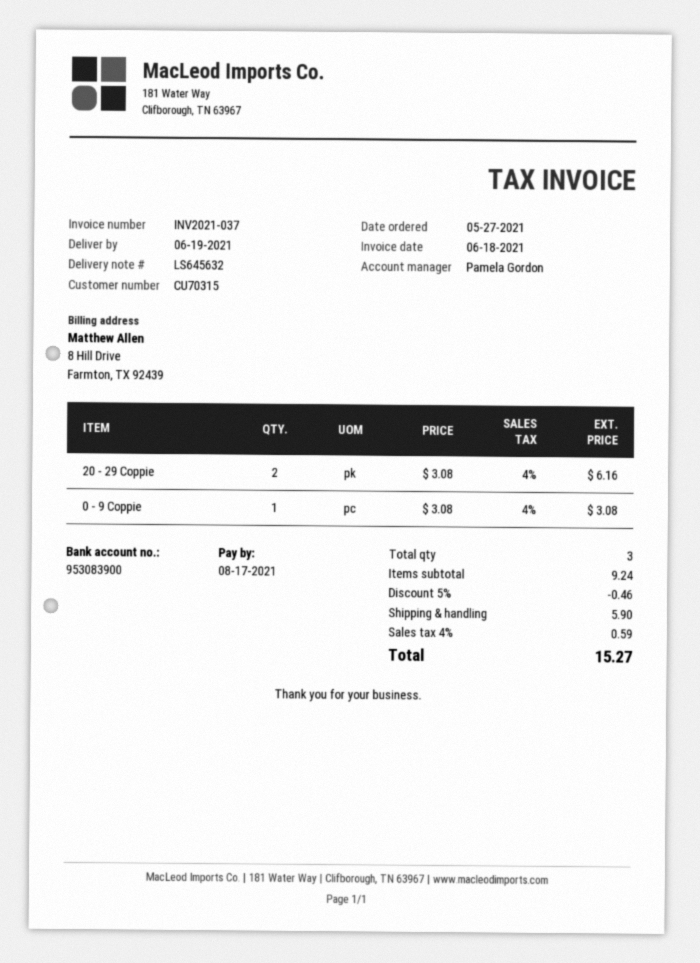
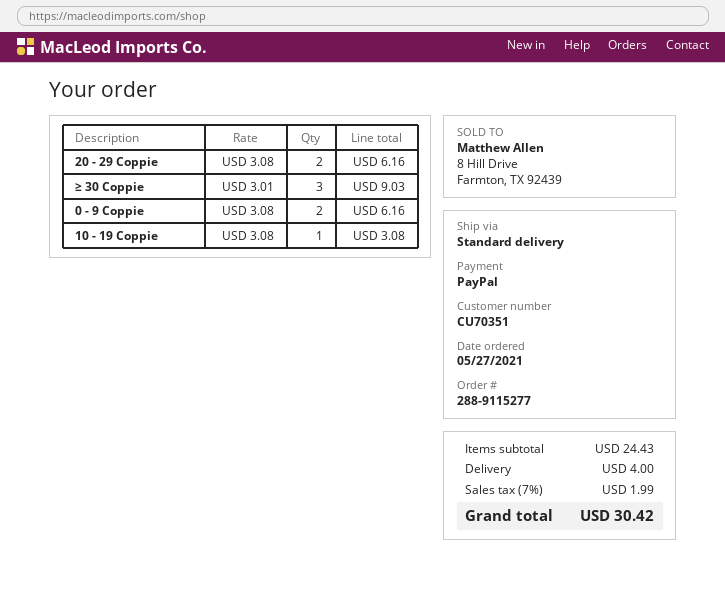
customer number: CU70315 -> CU70351
0 - 9 Coppie: 1 x 3.08 = 3.08 -> 2 x 3.08 = 6.16
≥ 30 Coppie: none -> 3 x 3.01 = 9.03
10 - 19 Coppie: none -> 1 x 3.08 = 3.08
subtotal: 9.24 -> 24.43
discount: 5% = 0.46 -> none
shipping: 5.90 -> 4.00
tax: 4% = 0.59 -> 7% = 1.99
total: 15.27 -> 30.42

